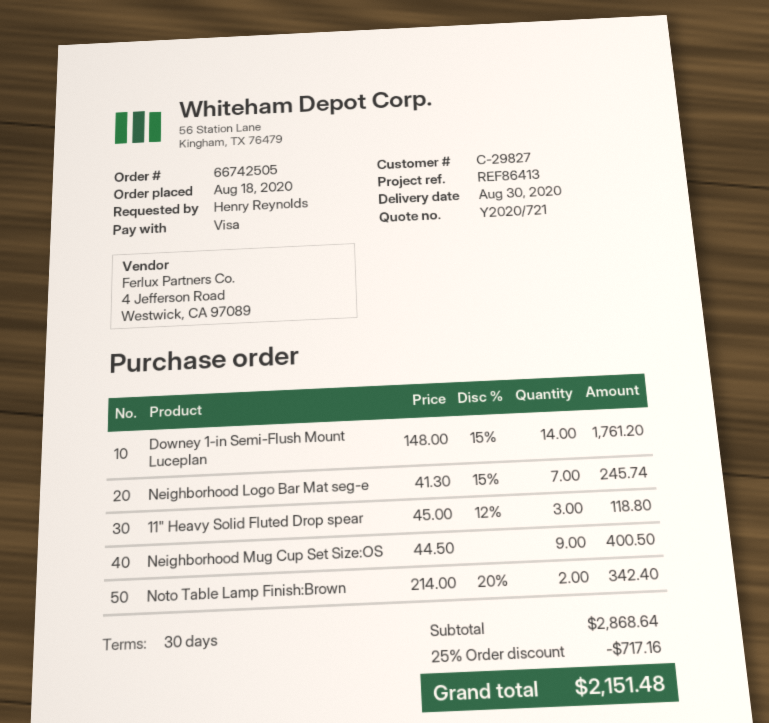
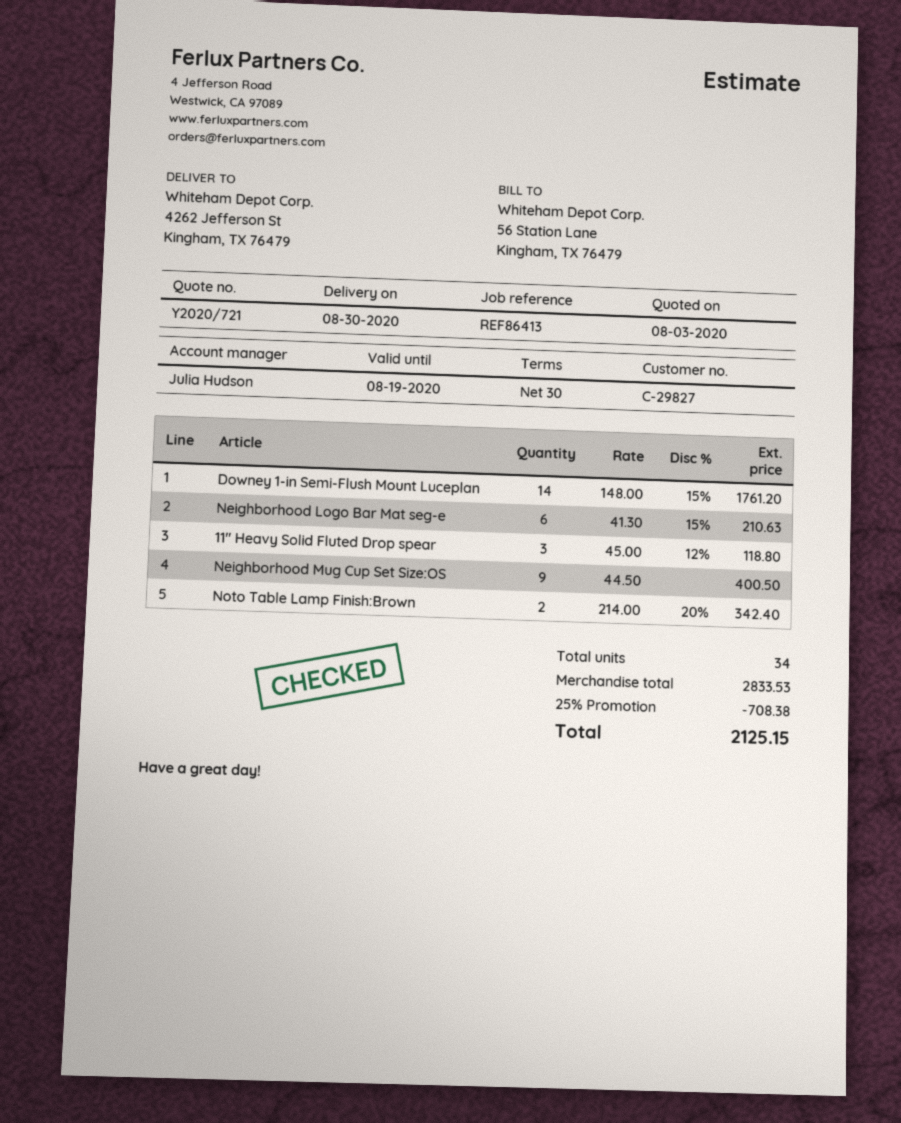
Neighborhood Logo Bar Mat seg-e: 7 x 41.30 - 15% = 245.74 -> 6 x 41.30 - 15% = 210.63
subtotal: 2868.64 -> 2833.53
discount: 25% = 717.16 -> 25% = 708.38
total: 2151.48 -> 2125.15

